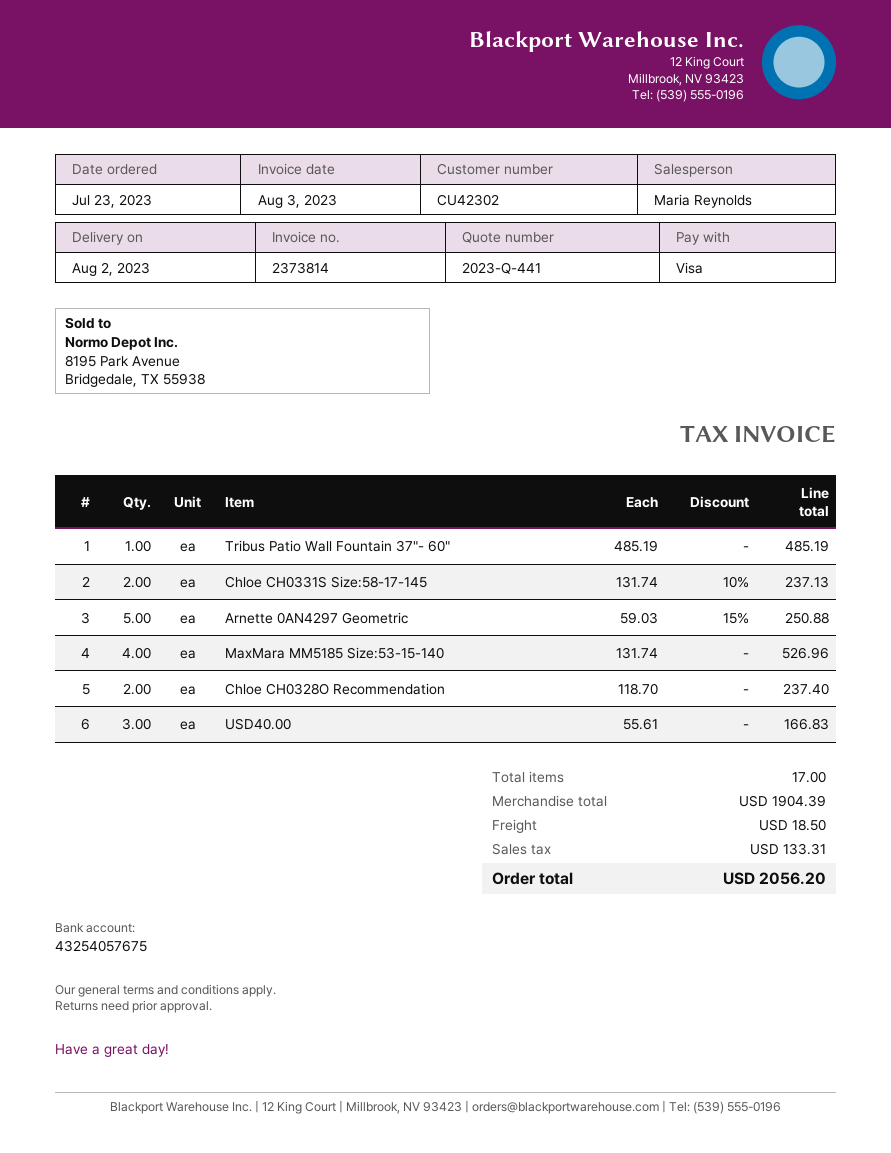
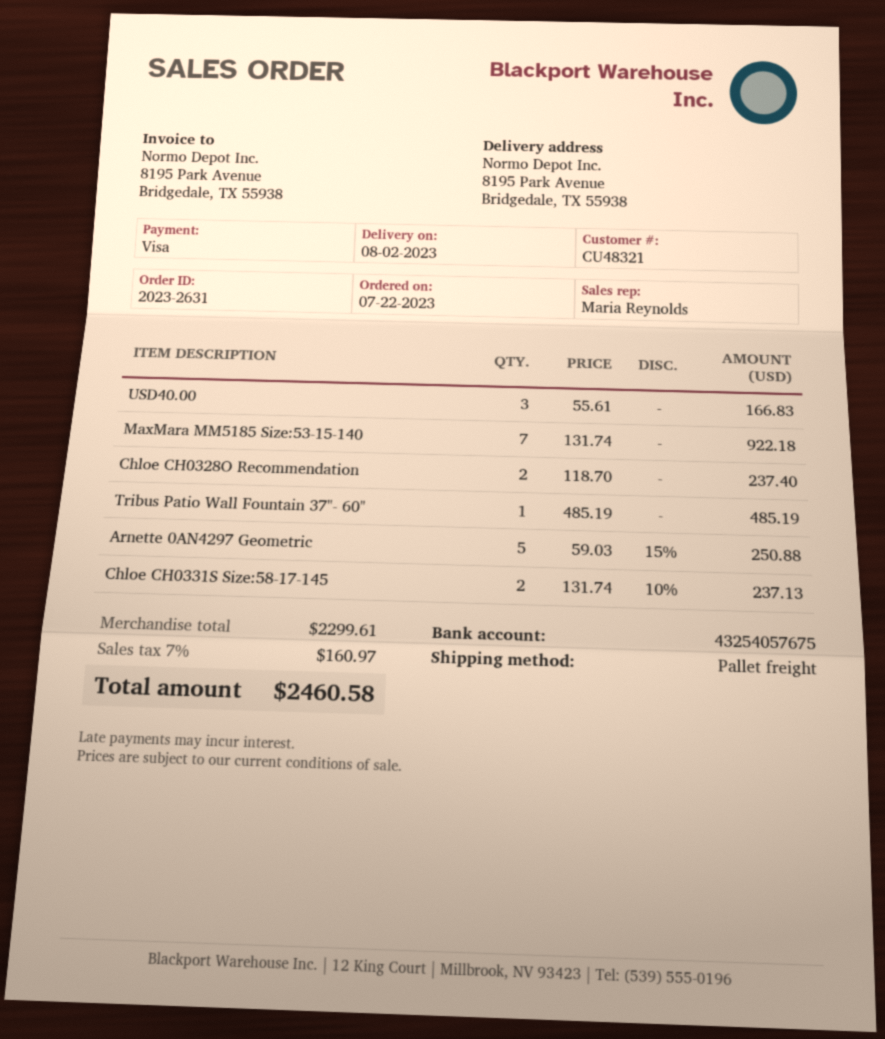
order date: 2023-07-23 -> 2023-07-22
customer number: CU42302 -> CU48321
MaxMara MM5185 Size:53-15-140: 4 x 131.74 = 526.96 -> 7 x 131.74 = 922.18
subtotal: 1904.39 -> 2299.61
shipping: 18.50 -> none
tax: 133.31 -> 160.97
total: 2056.20 -> 2460.58

